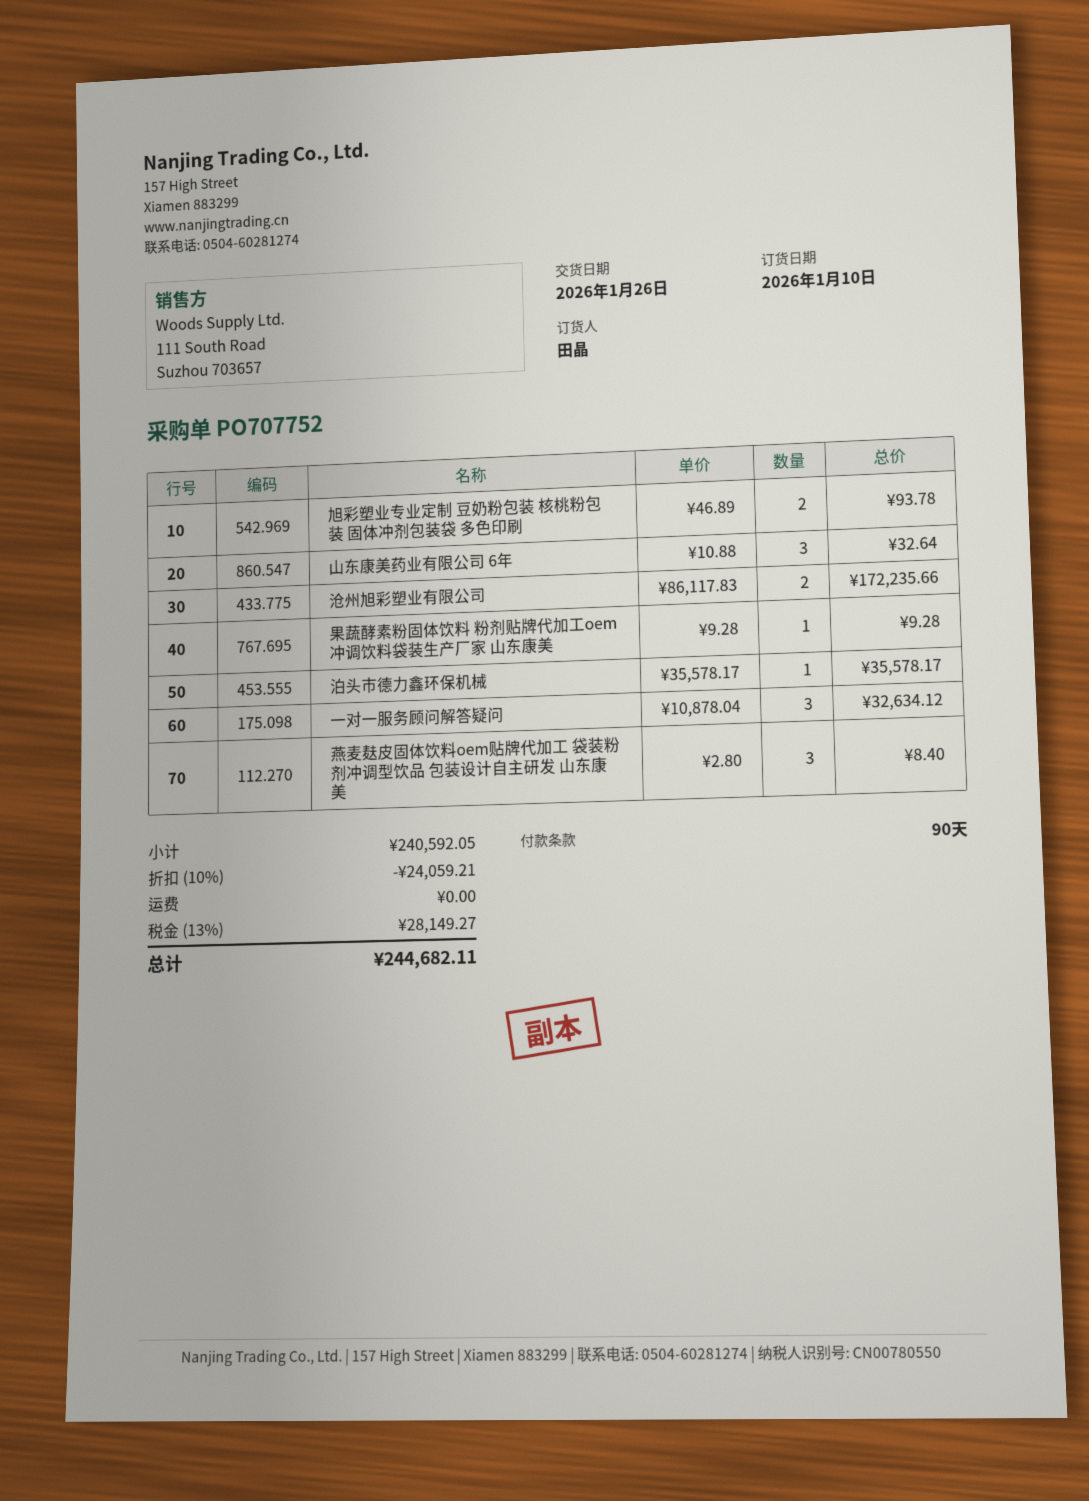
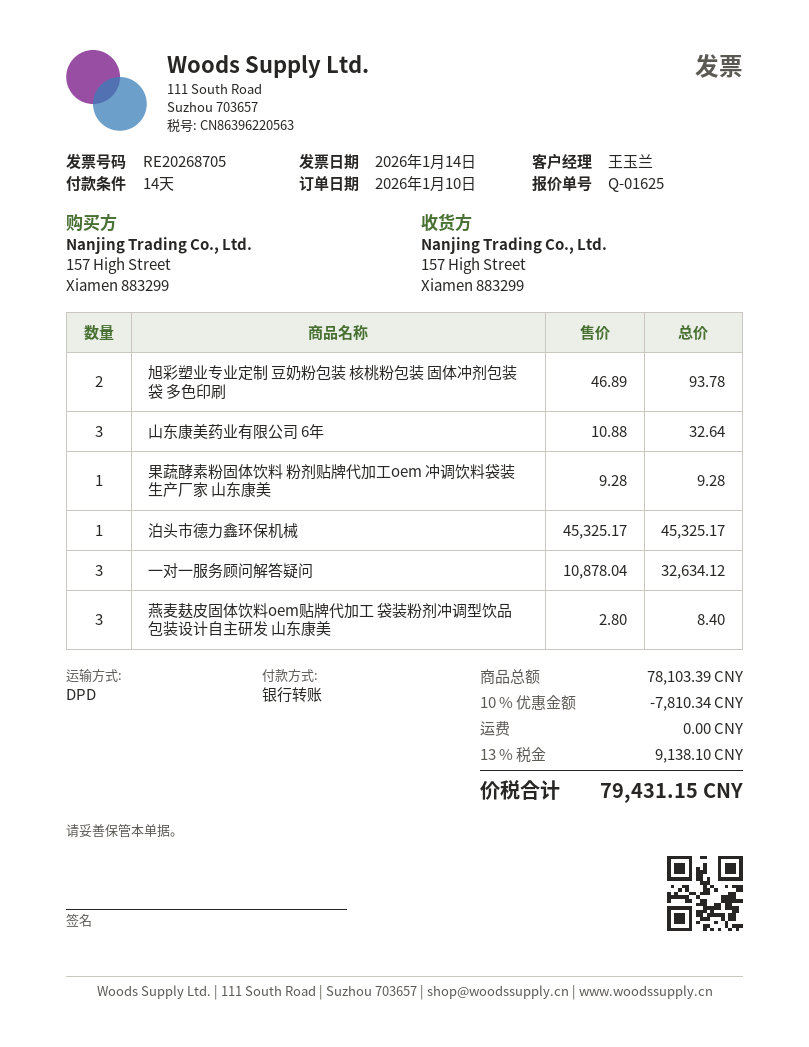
payment terms: 90 days -> 14 days
沧州旭彩塑业有限公司: 2 x 86117.83 = 172235.66 -> none
泊头市德力鑫环保机械: 1 x 35578.17 = 35578.17 -> 1 x 45325.17 = 45325.17
subtotal: 240592.05 -> 78103.39
discount: 10% = 24059.21 -> 10% = 7810.34
tax: 13% = 28149.27 -> 13% = 9138.10
total: 244682.11 -> 79431.15

